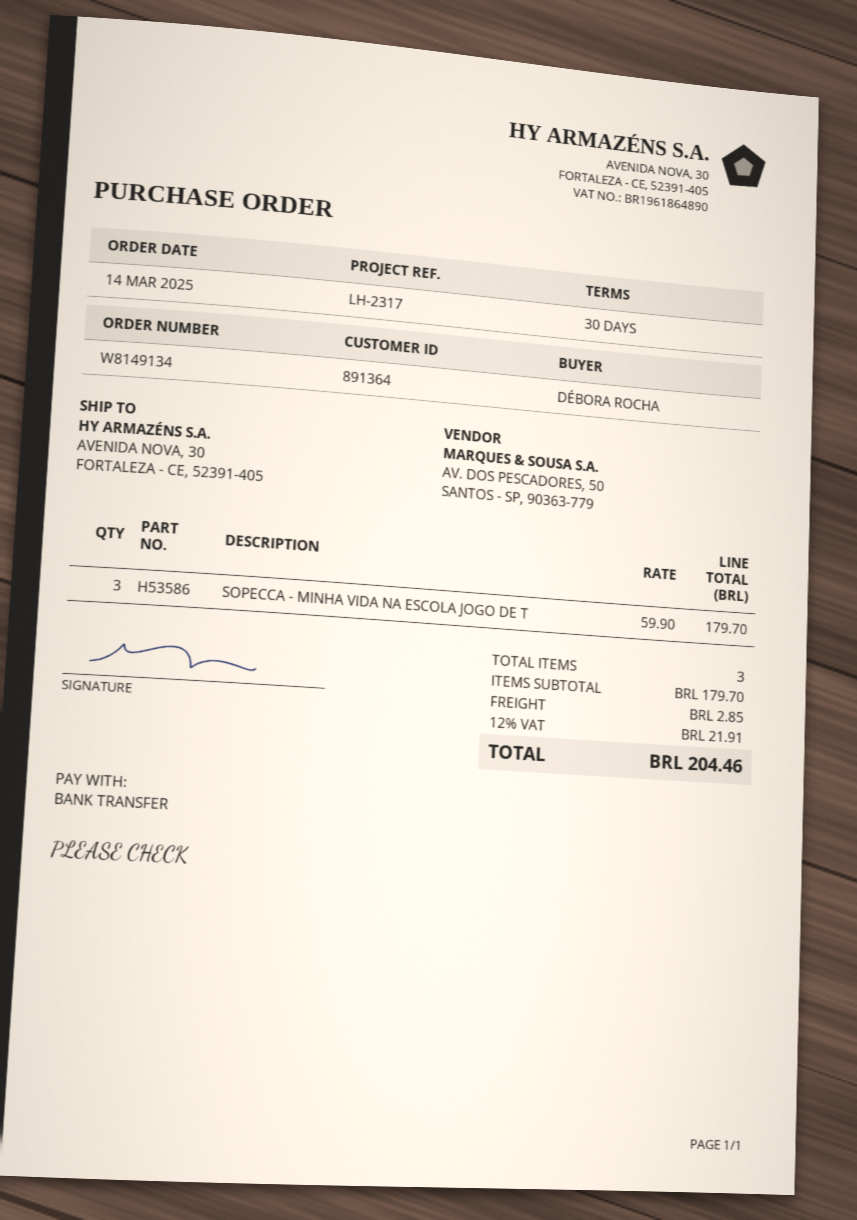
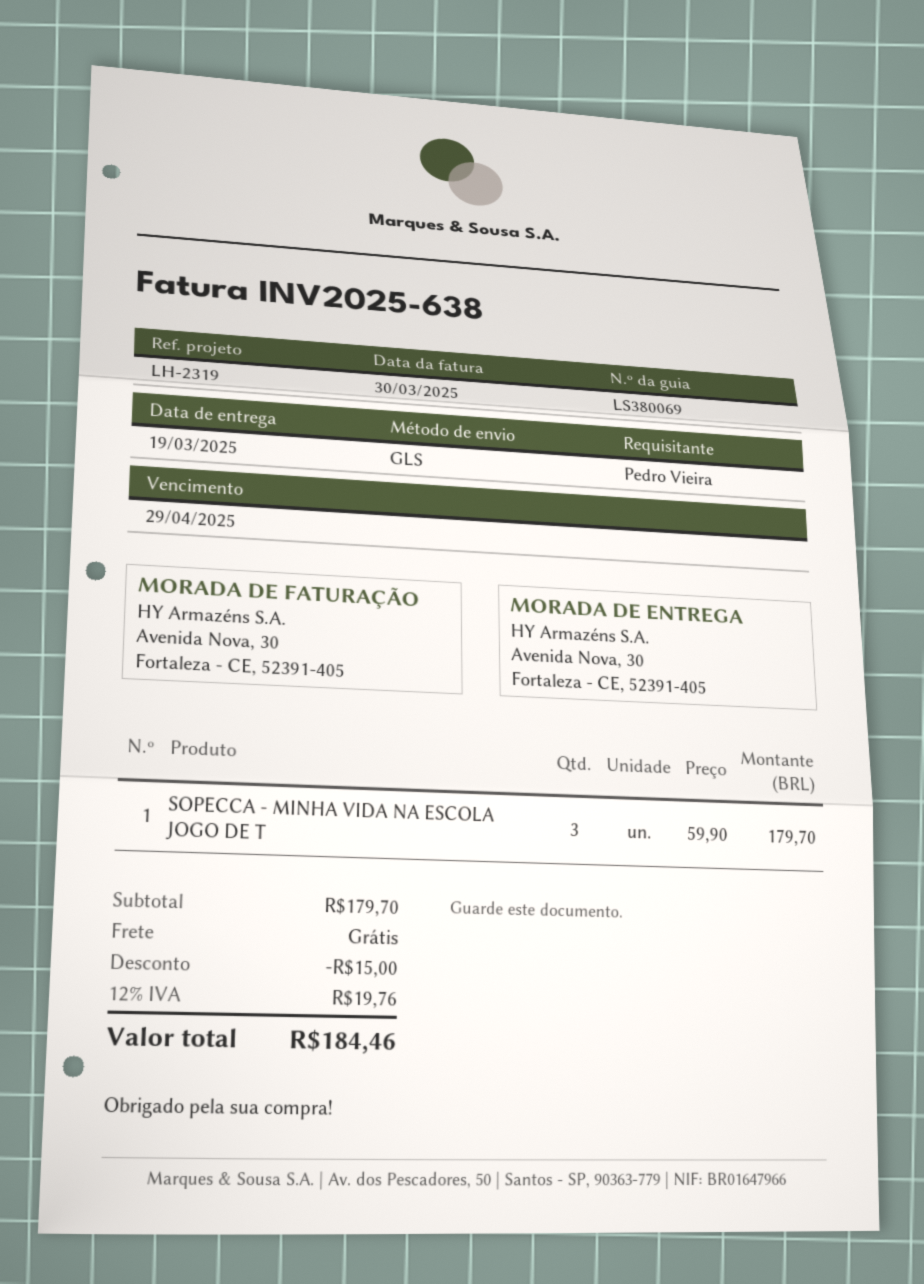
reference: LH-2317 -> LH-2319
ordered by: DÉBORA ROCHA -> Pedro Vieira
discount: none -> 15.00
shipping: 2.85 -> 0.00
tax: 12% = 21.91 -> 12% = 19.76
total: 204.46 -> 184.46

